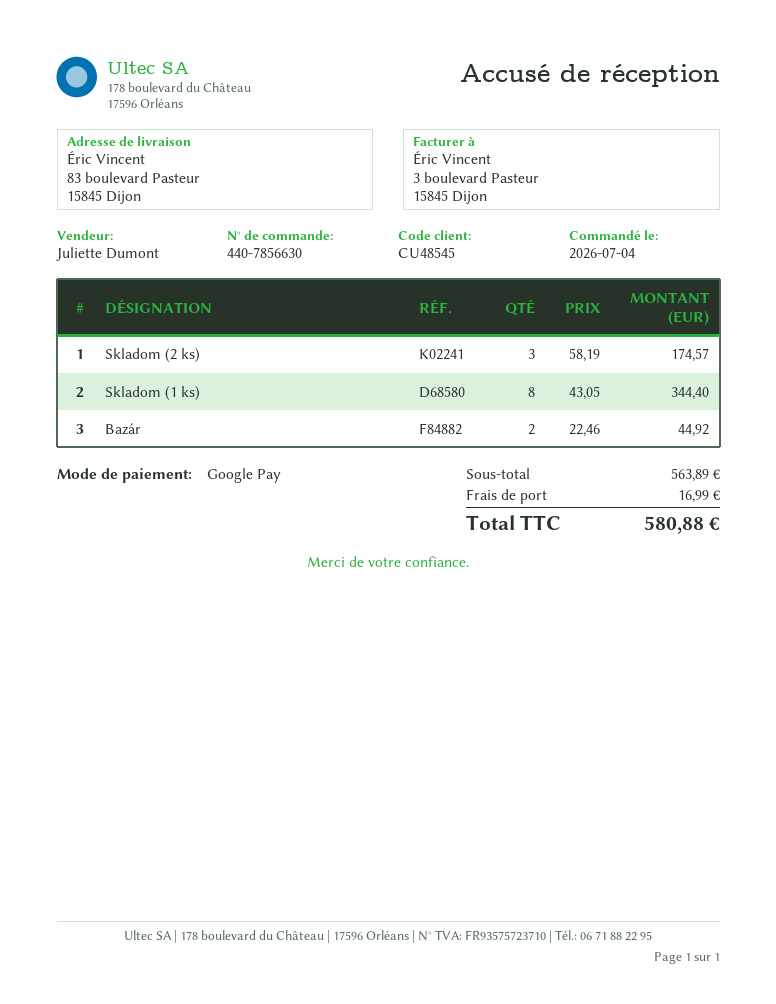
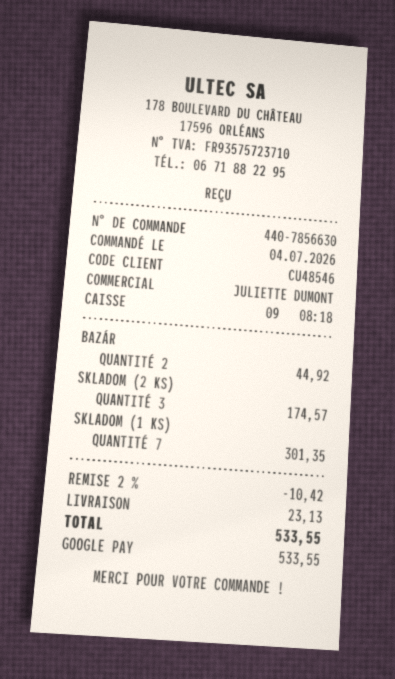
customer number: CU48545 -> CU48546
Skladom (1 ks): 8 for 344.40 -> 7 for 301.35
discount: none -> 2% = 10.42
shipping: 16.99 -> 23.13
total: 580.88 -> 533.55

